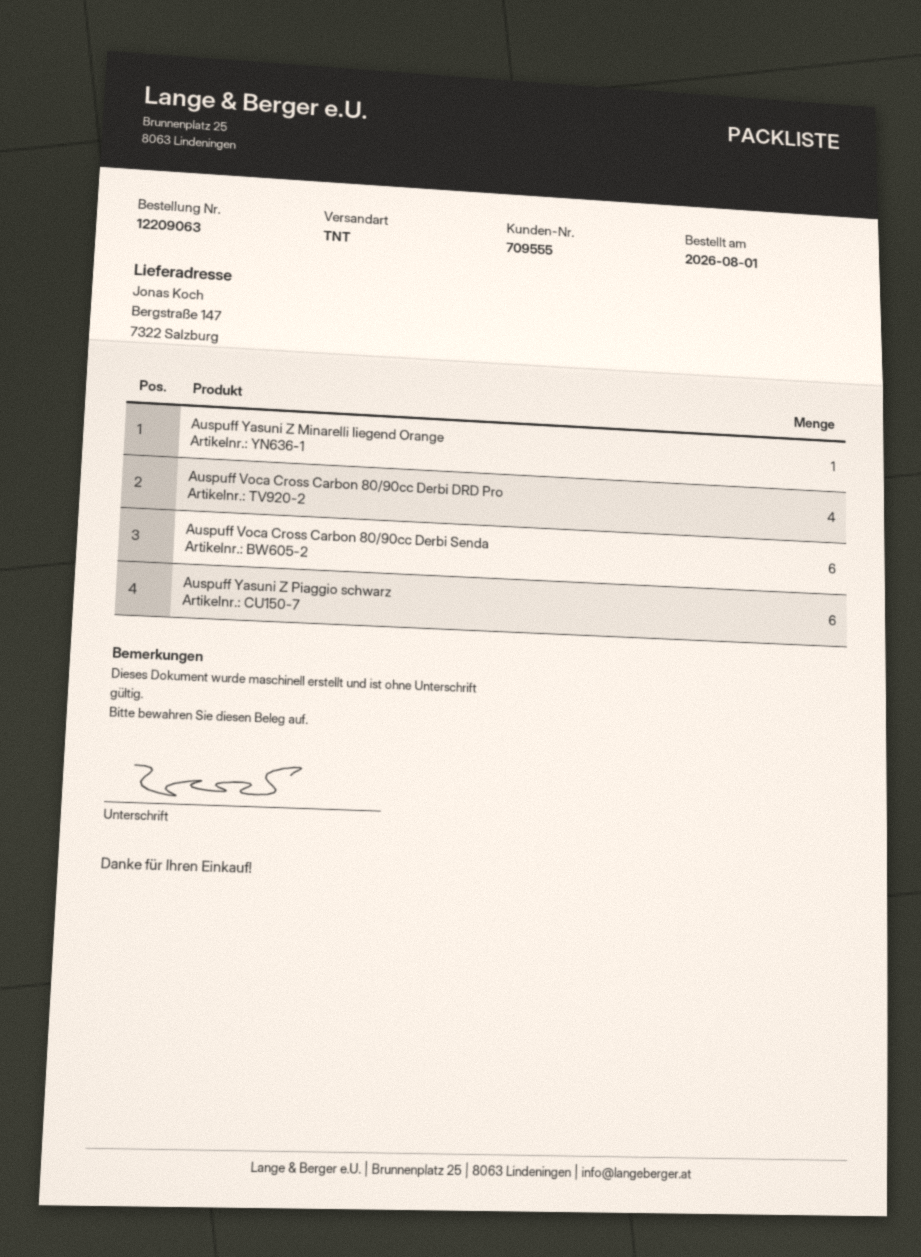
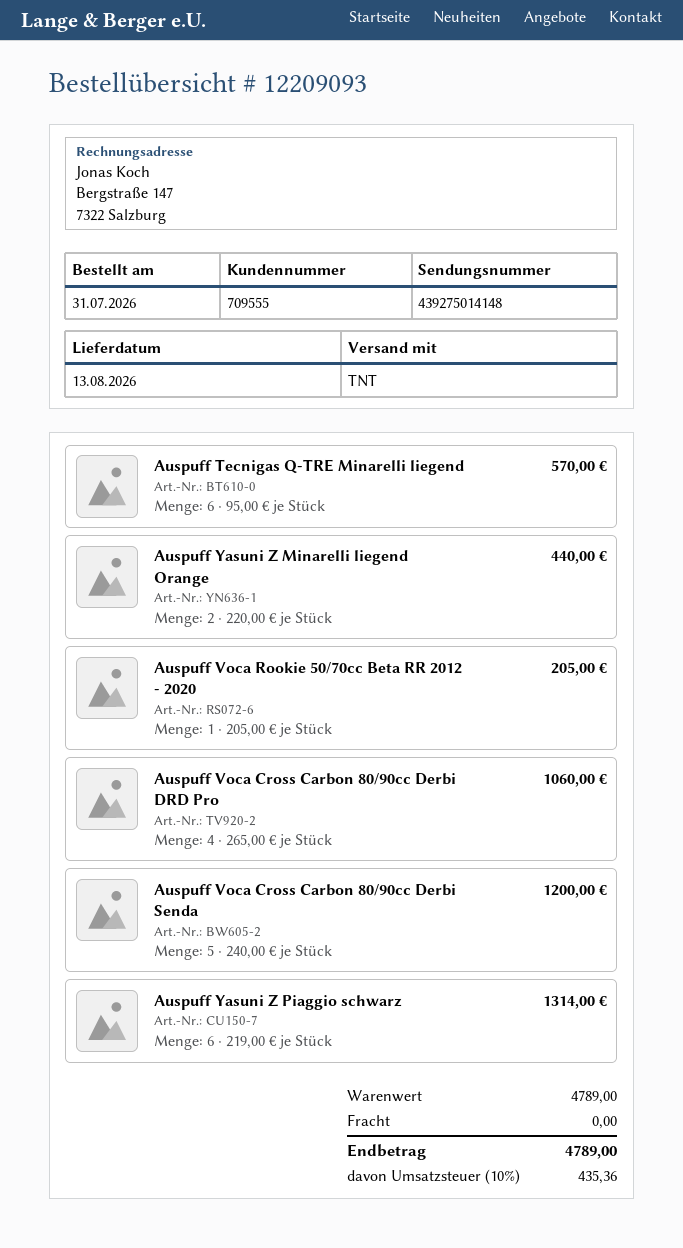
order number: 12209063 -> 12209093
order date: 2026-08-01 -> 2026-07-31
Auspuff Yasuni Z Minarelli liegend Orange: 1 -> 2
Auspuff Voca Cross Carbon 80/90cc Derbi Senda: 6 -> 5
Auspuff Tecnigas Q-TRE Minarelli liegend: none -> 6
Auspuff Voca Rookie 50/70cc Beta RR 2012 - 2020: none -> 1

